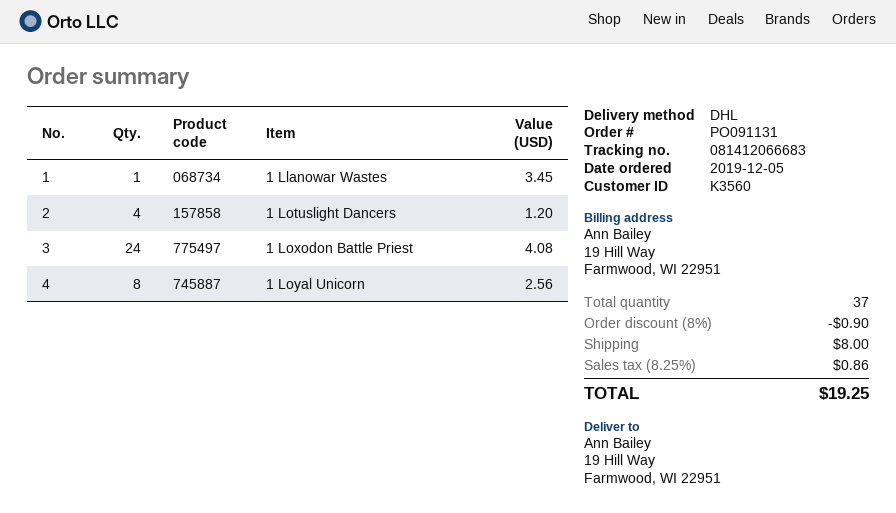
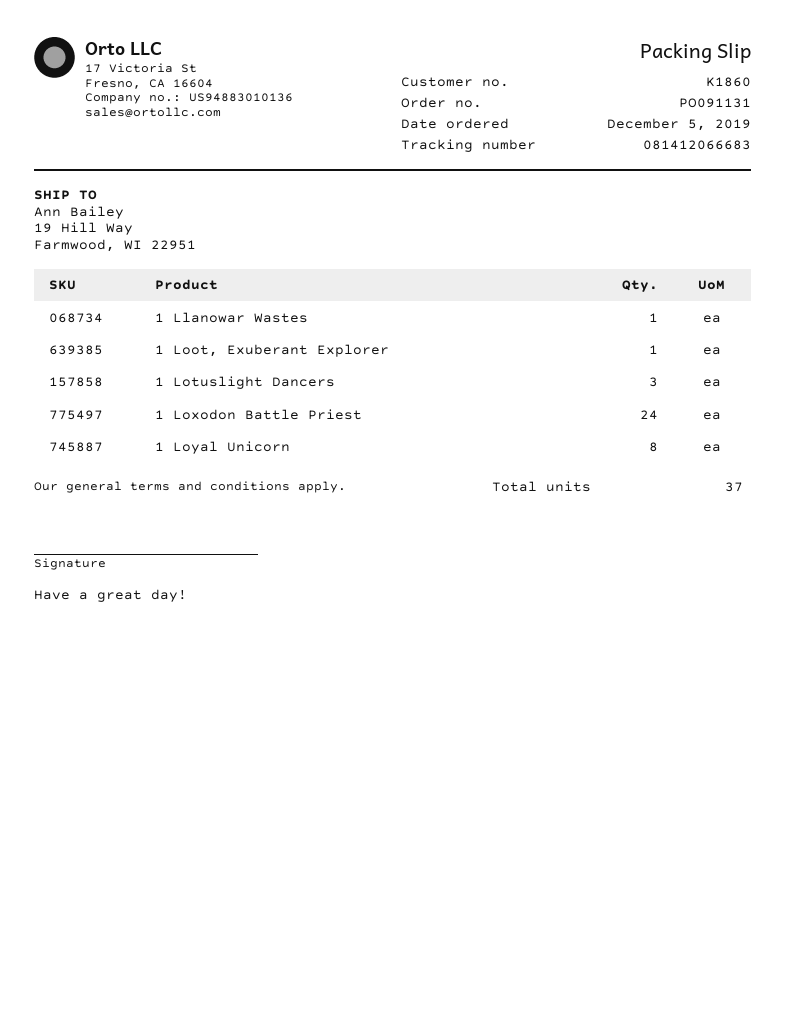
customer number: K3560 -> K1860
1 Lotuslight Dancers: 4 -> 3
1 Loot, Exuberant Explorer: none -> 1

